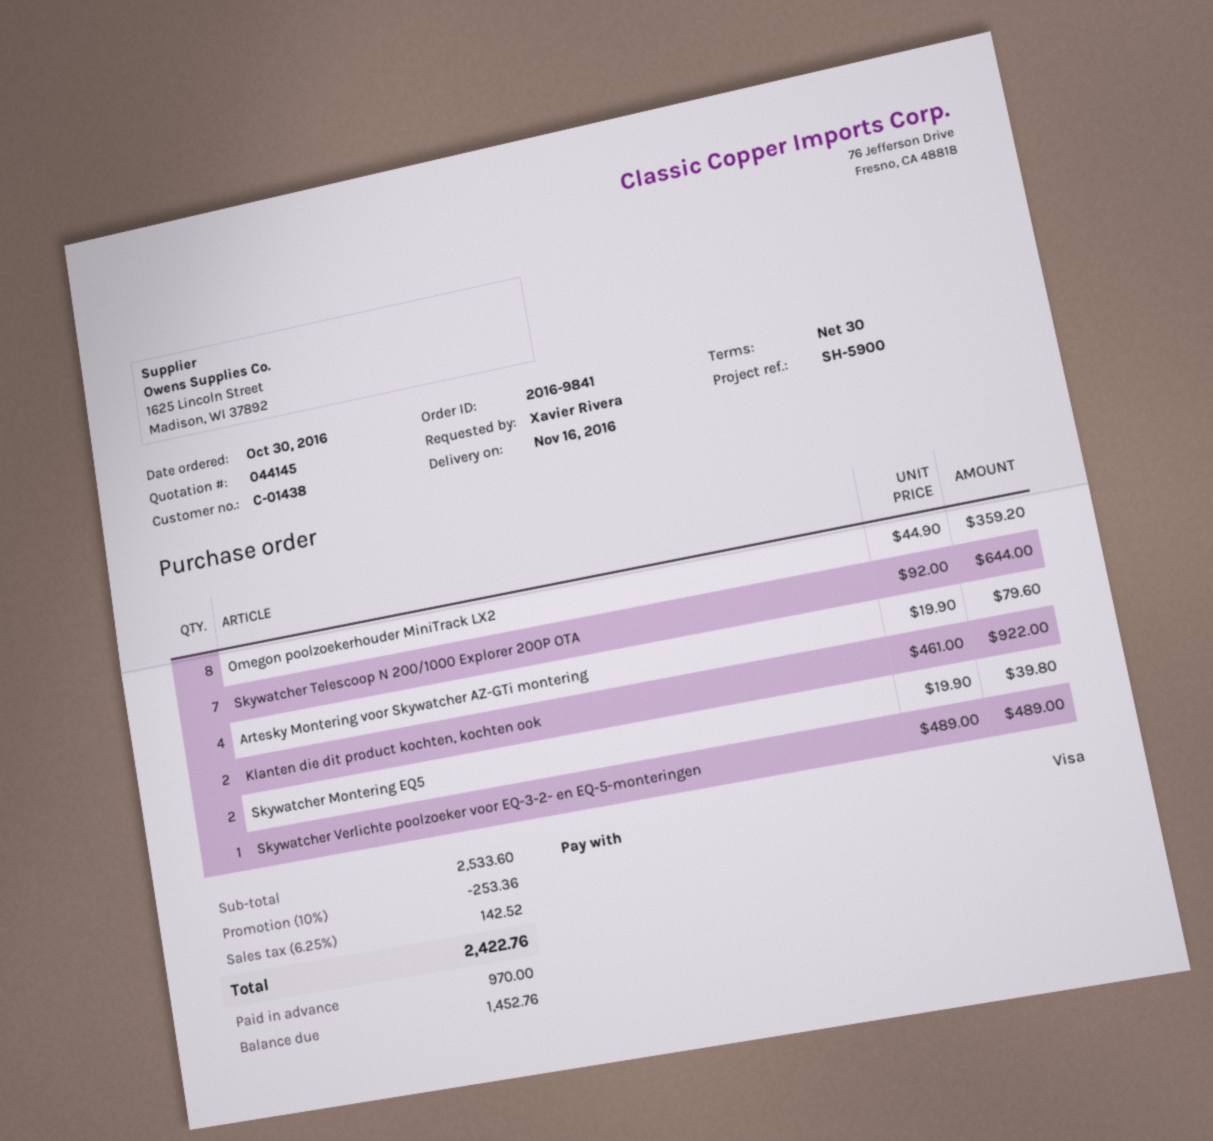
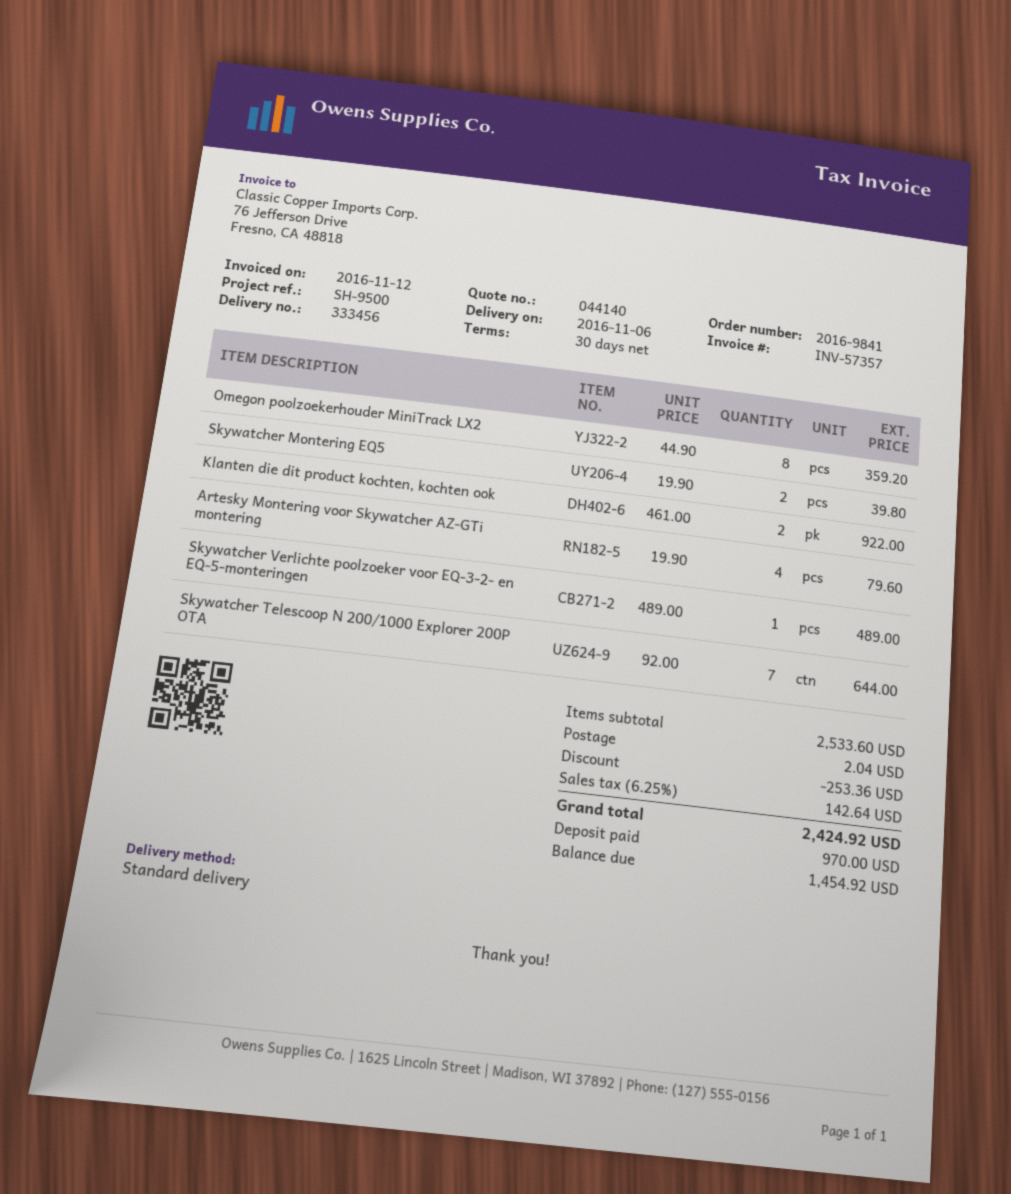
quote number: 044145 -> 044140
delivery date: 2016-11-16 -> 2016-11-06
reference: SH-5900 -> SH-9500
shipping: none -> 2.04
tax: 6.25% = 142.52 -> 6.25% = 142.64
total: 2422.76 -> 2424.92
balance: 1452.76 -> 1454.92

